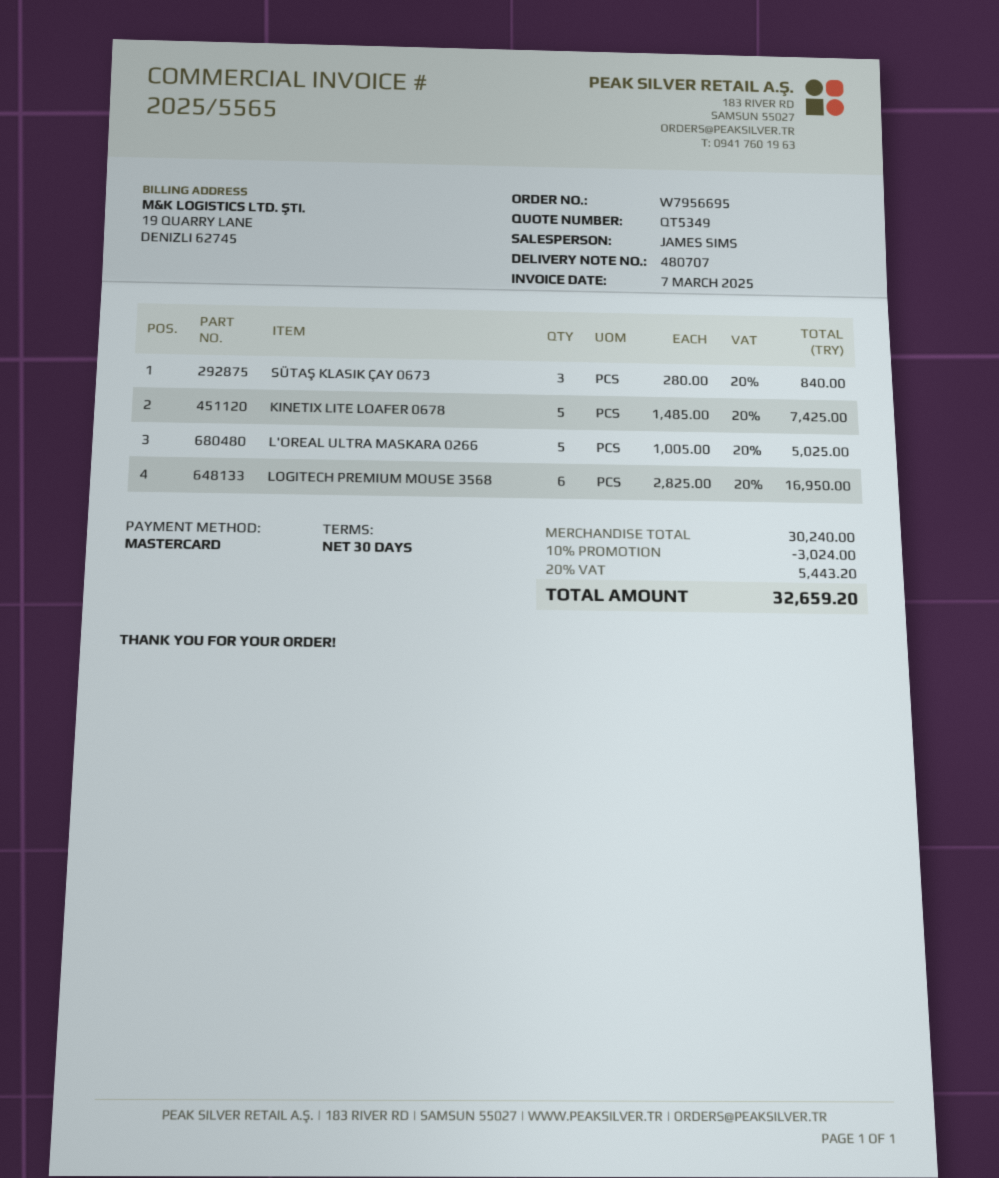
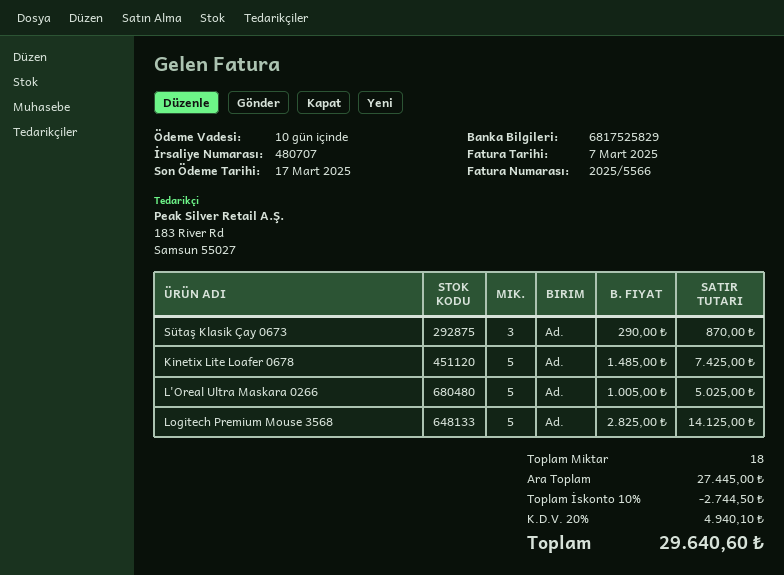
invoice number: 2025/5565 -> 2025/5566
payment terms: 30 days -> 10 days
SÜTAŞ KLASIK ÇAY 0673: 3 x 280.00 = 840.00 -> 3 x 290.00 = 870.00
LOGITECH PREMIUM MOUSE 3568: 6 x 2825.00 = 16950.00 -> 5 x 2825.00 = 14125.00
subtotal: 30240.00 -> 27445.00
discount: 10% = 3024.00 -> 10% = 2744.50
tax: 20% = 5443.20 -> 20% = 4940.10
total: 32659.20 -> 29640.60

